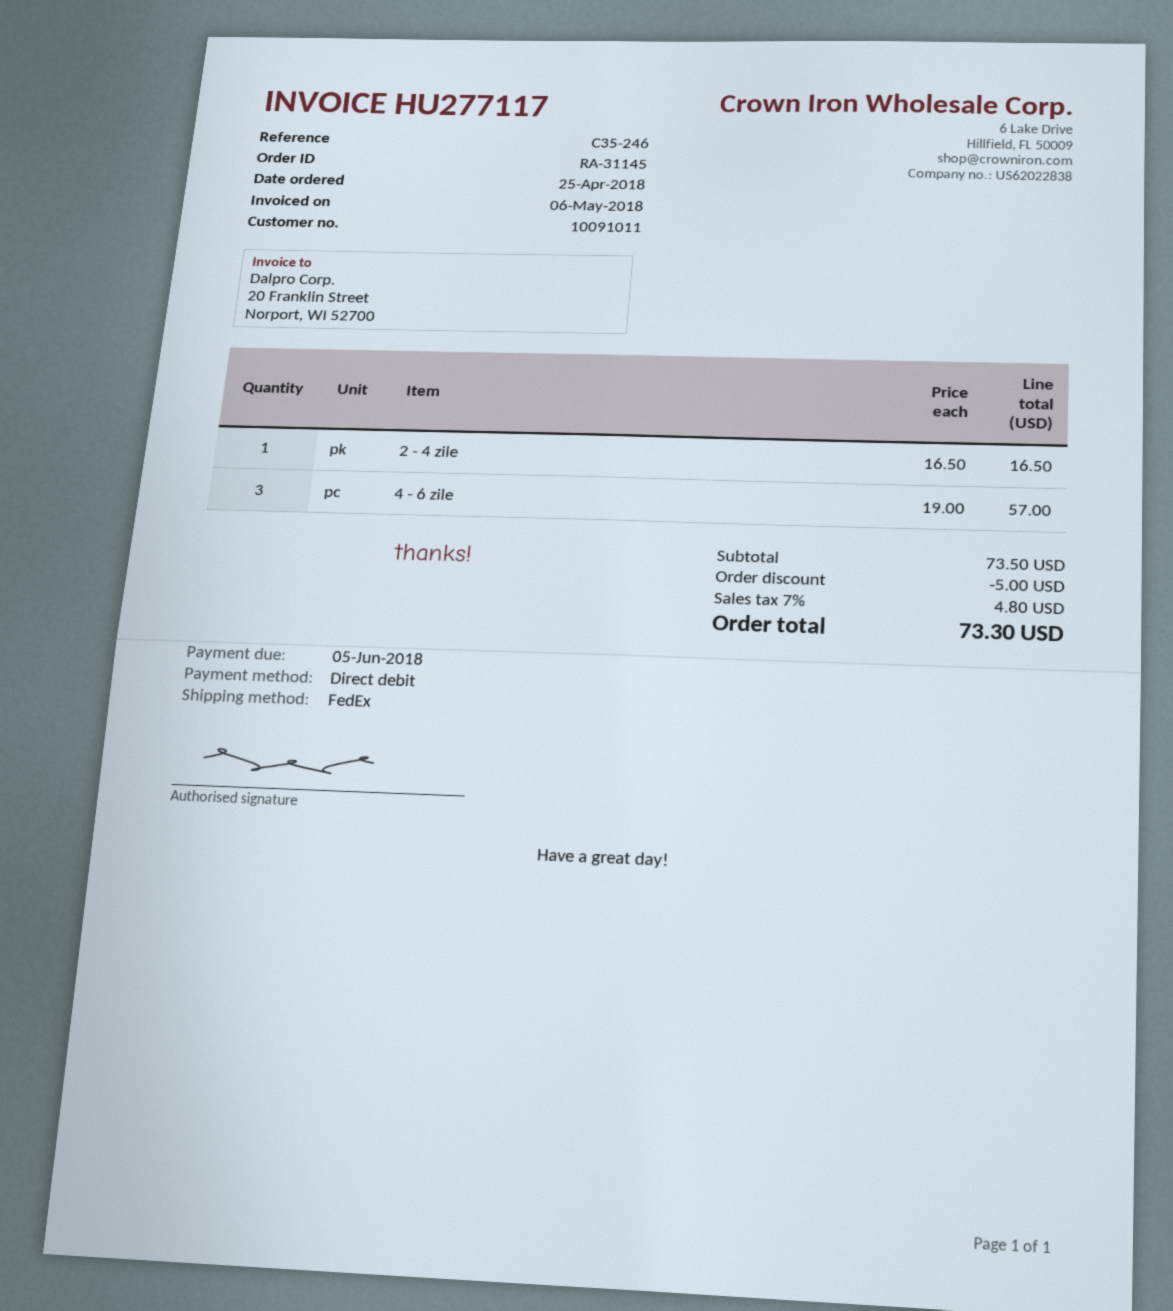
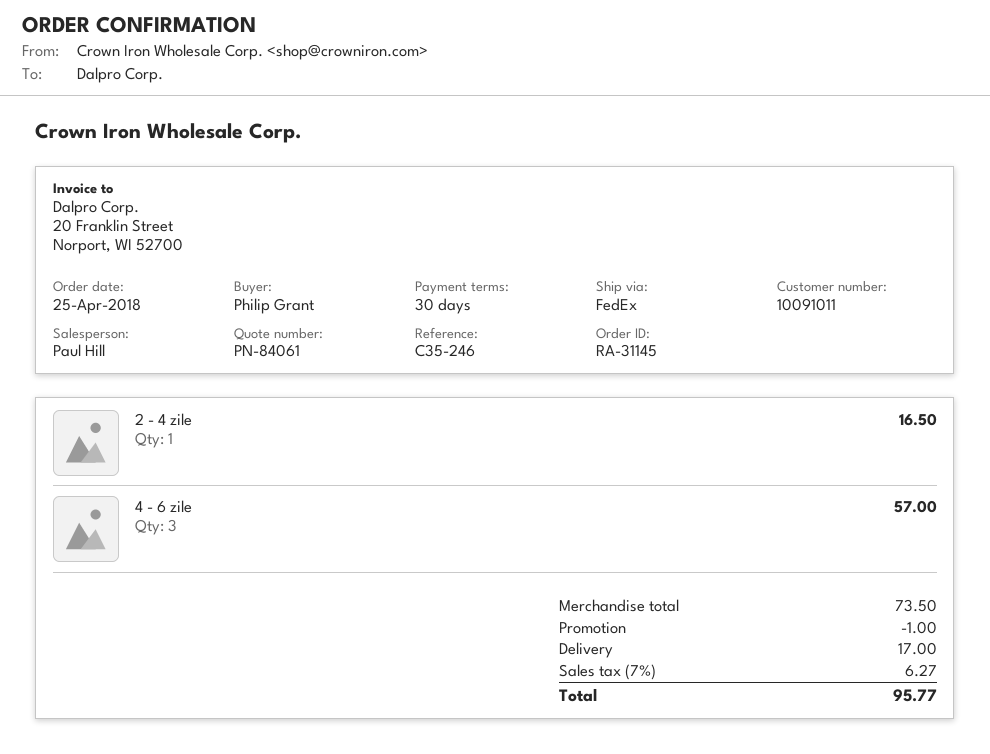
discount: 5.00 -> 1.00
shipping: none -> 17.00
tax: 7% = 4.80 -> 7% = 6.27
total: 73.30 -> 95.77

